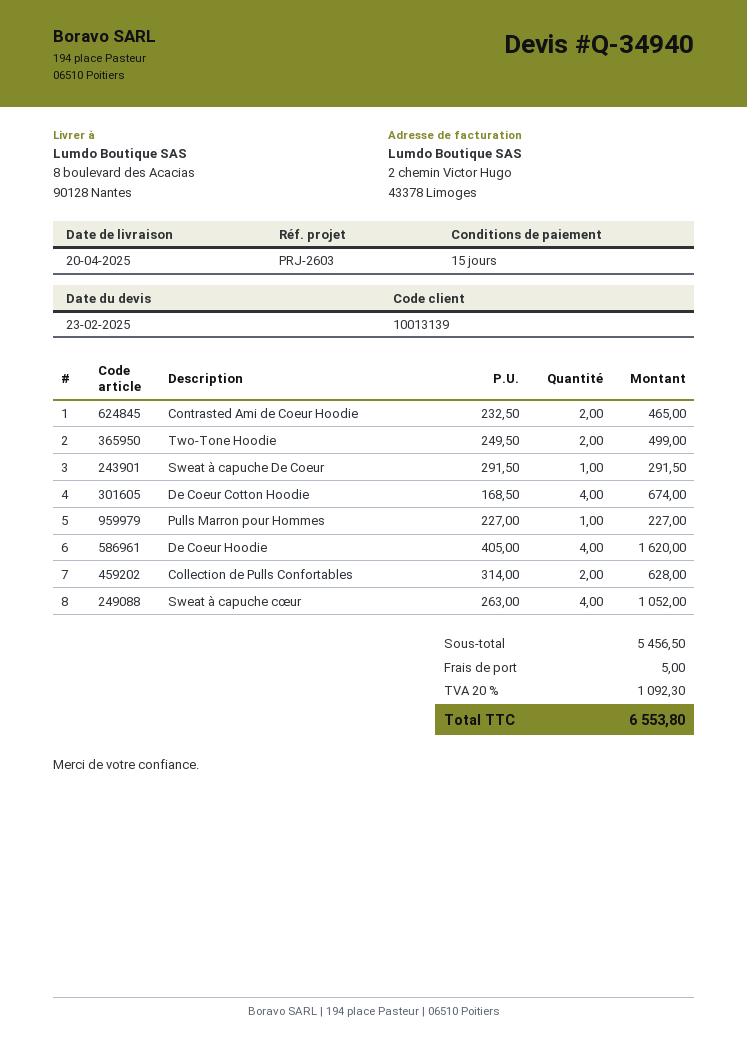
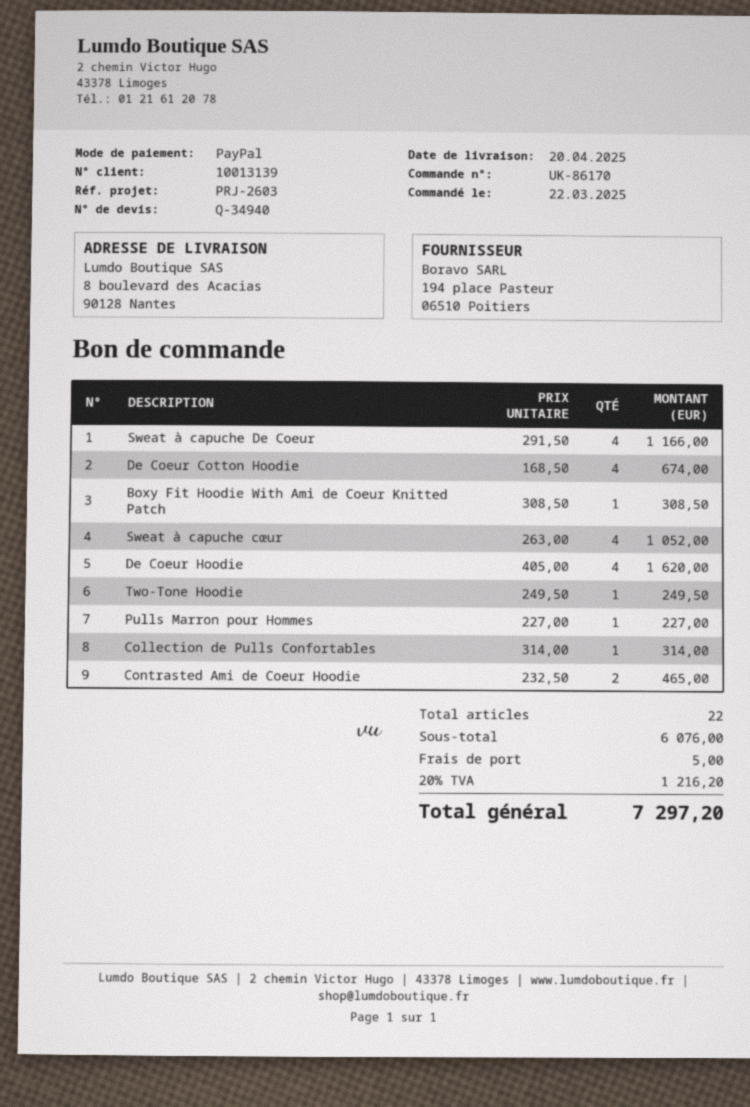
Two-Tone Hoodie: 2 x 249.50 = 499.00 -> 1 x 249.50 = 249.50
Sweat à capuche De Coeur: 1 x 291.50 = 291.50 -> 4 x 291.50 = 1166.00
Collection de Pulls Confortables: 2 x 314.00 = 628.00 -> 1 x 314.00 = 314.00
Boxy Fit Hoodie With Ami de Coeur Knitted Patch: none -> 1 x 308.50 = 308.50
subtotal: 5456.50 -> 6076.00
tax: 20% = 1092.30 -> 20% = 1216.20
total: 6553.80 -> 7297.20

